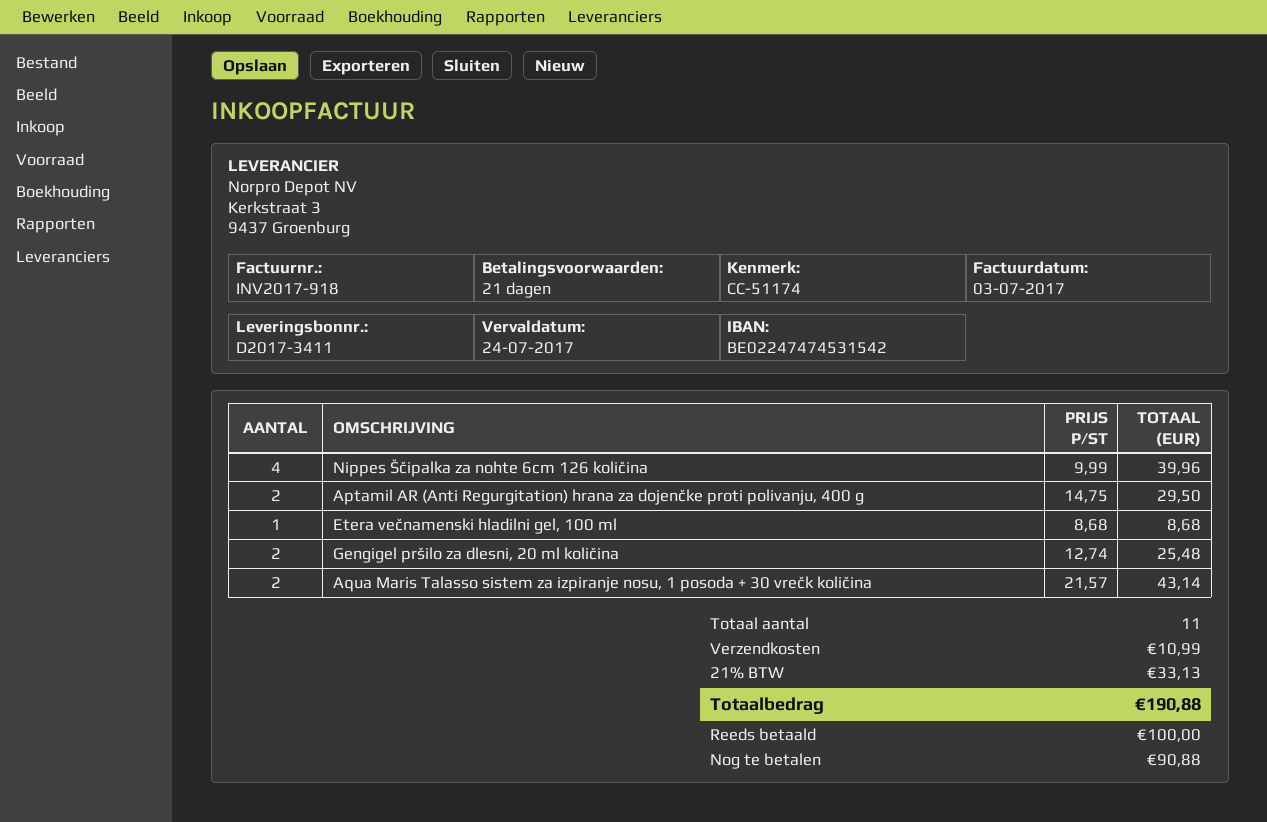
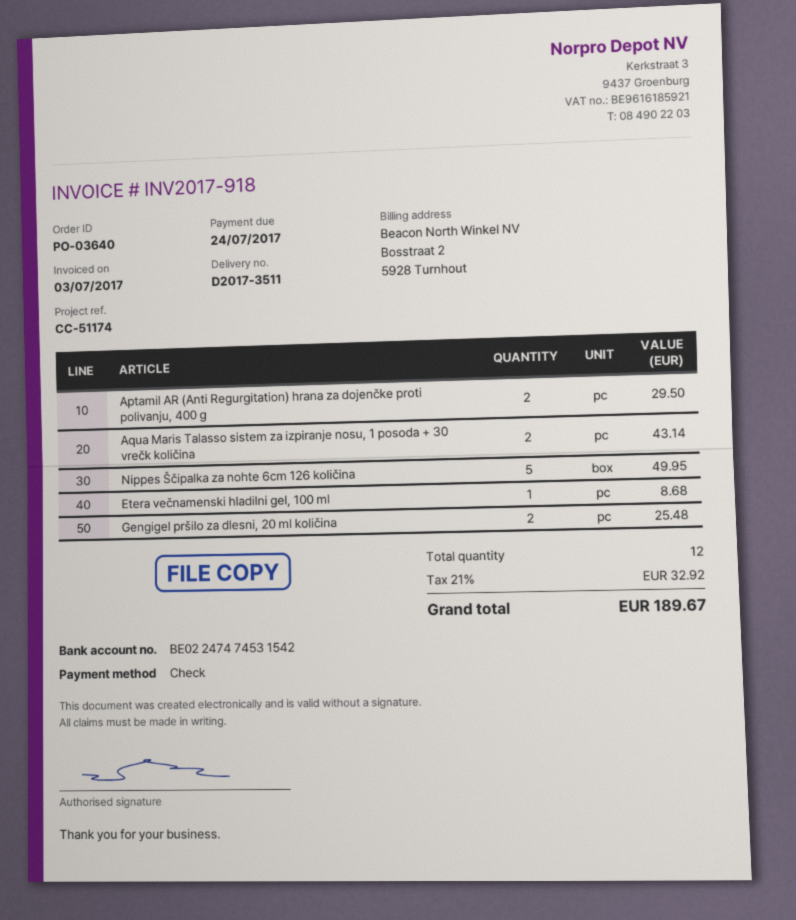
delivery note number: D2017-3411 -> D2017-3511
Nippes Ščipalka za nohte 6cm 126 količina: 4 for 39.96 -> 5 for 49.95
total quantity: 11 -> 12
shipping: 10.99 -> none
tax: 21% = 33.13 -> 21% = 32.92
total: 190.88 -> 189.67

